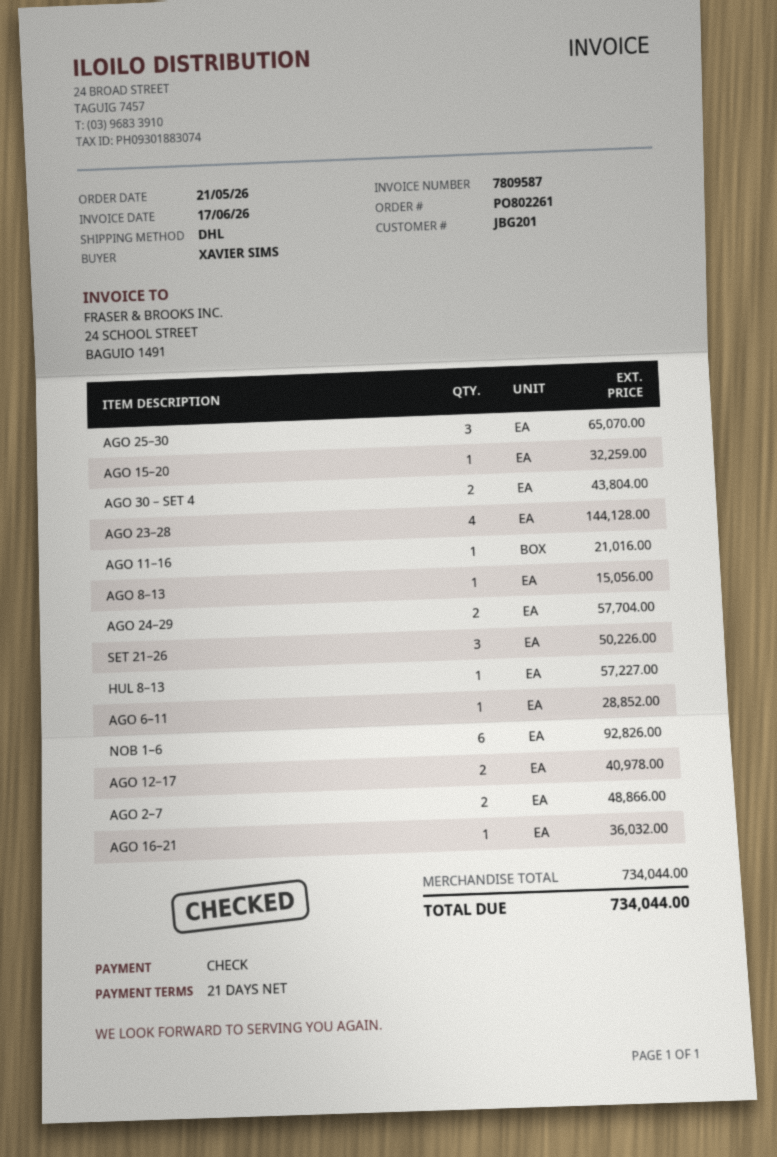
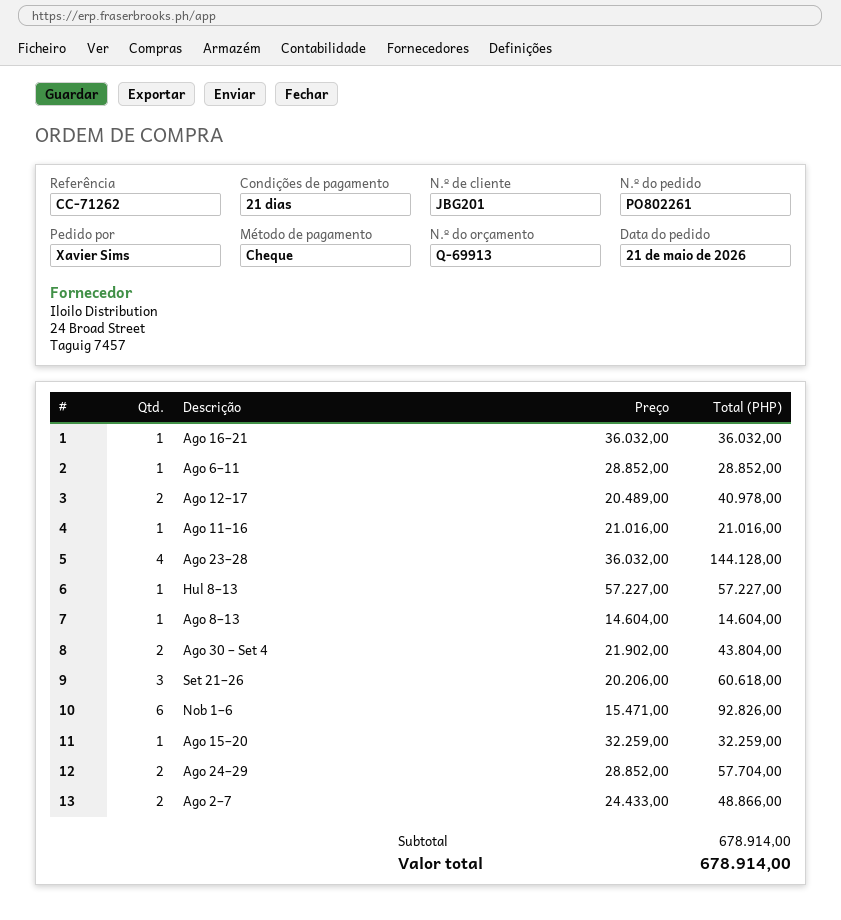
AGO 25–30: 3 for 65070.00 -> none
AGO 8–13: 1 for 15056.00 -> 1 for 14604.00
SET 21–26: 3 for 50226.00 -> 3 for 60618.00
subtotal: 734044.00 -> 678914.00
total: 734044.00 -> 678914.00

